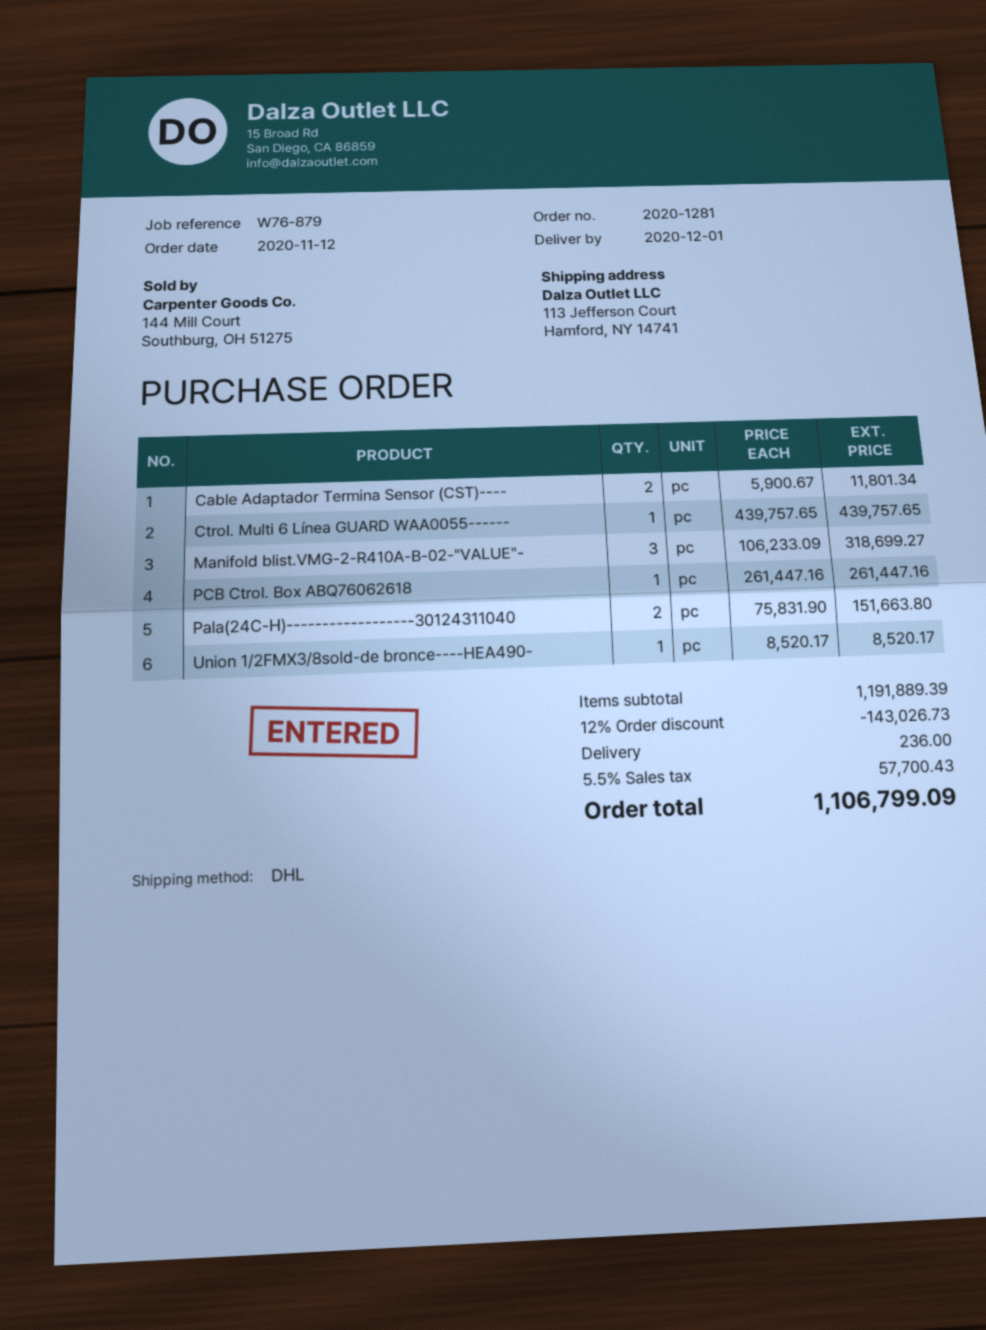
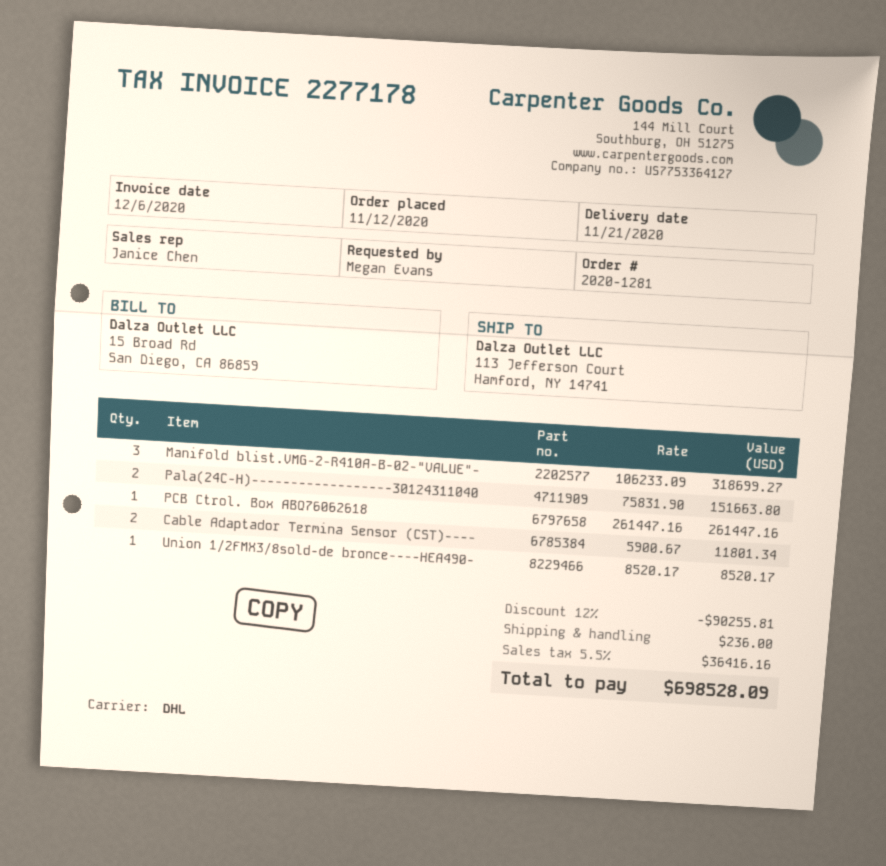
delivery date: 2020-12-01 -> 2020-11-21
Ctrol. Multi 6 Línea GUARD WAA0055------: 1 x 439757.65 = 439757.65 -> none
discount: 12% = 143026.73 -> 12% = 90255.81
tax: 5.5% = 57700.43 -> 5.5% = 36416.16
total: 1106799.09 -> 698528.09

